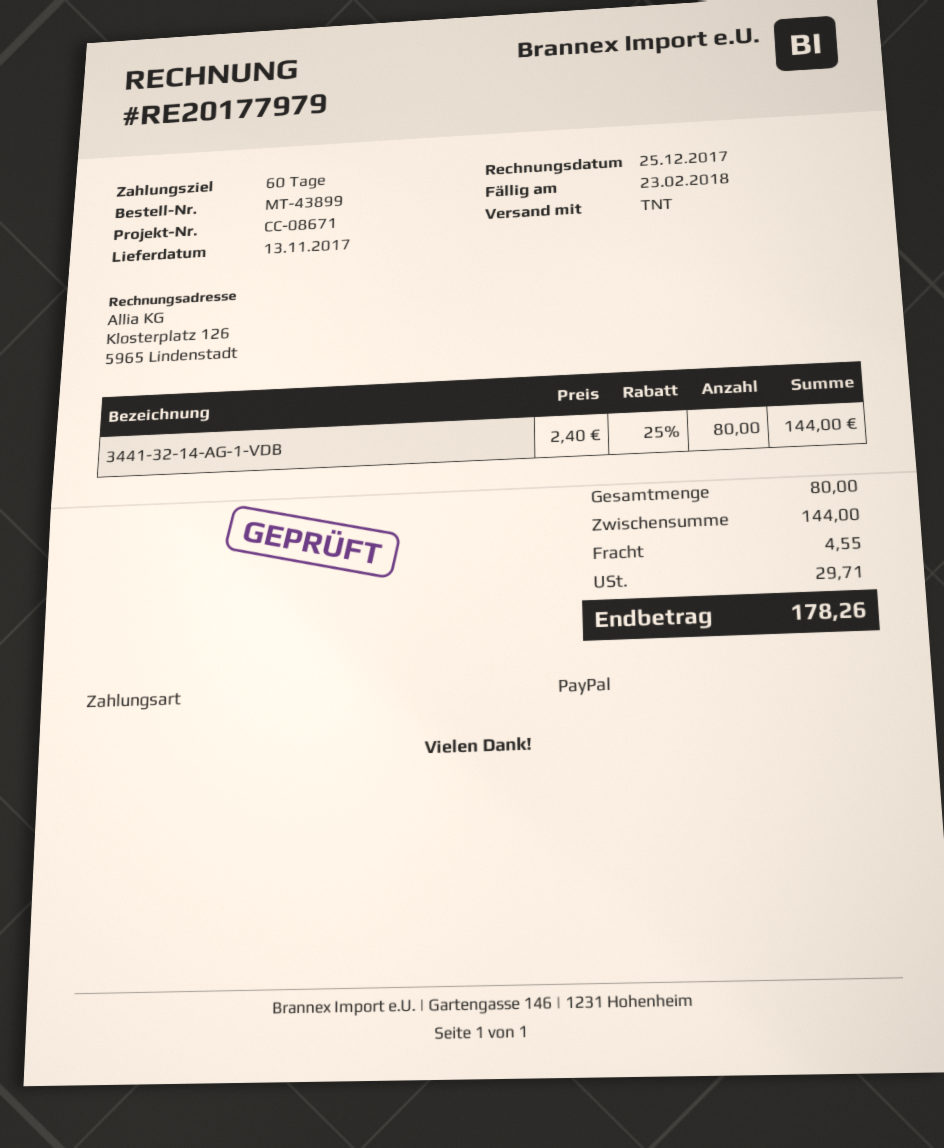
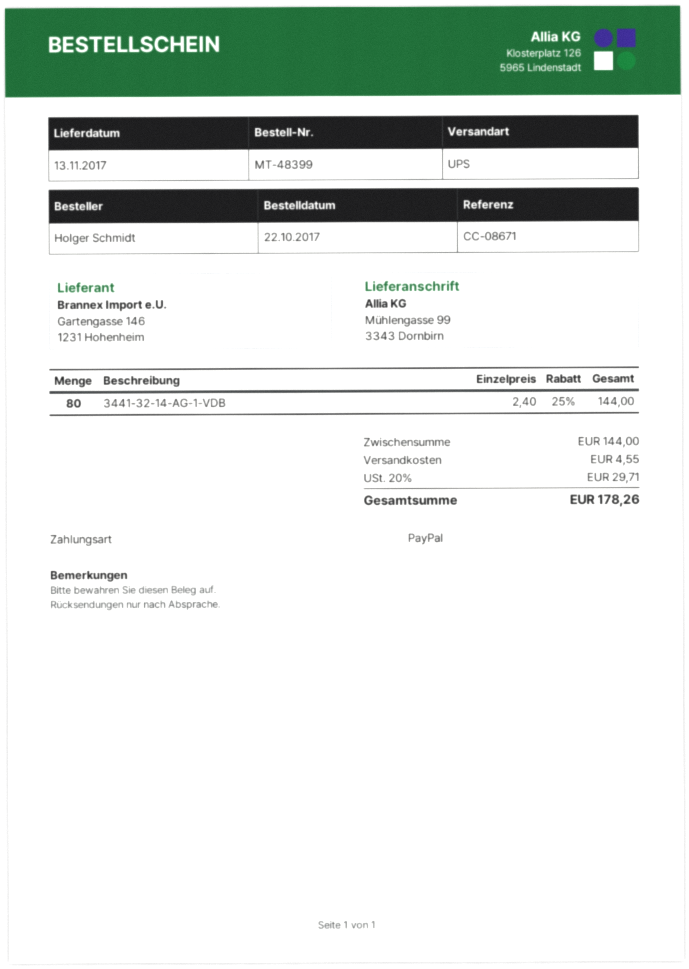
order number: MT-43899 -> MT-48399
shipping method: TNT -> UPS

